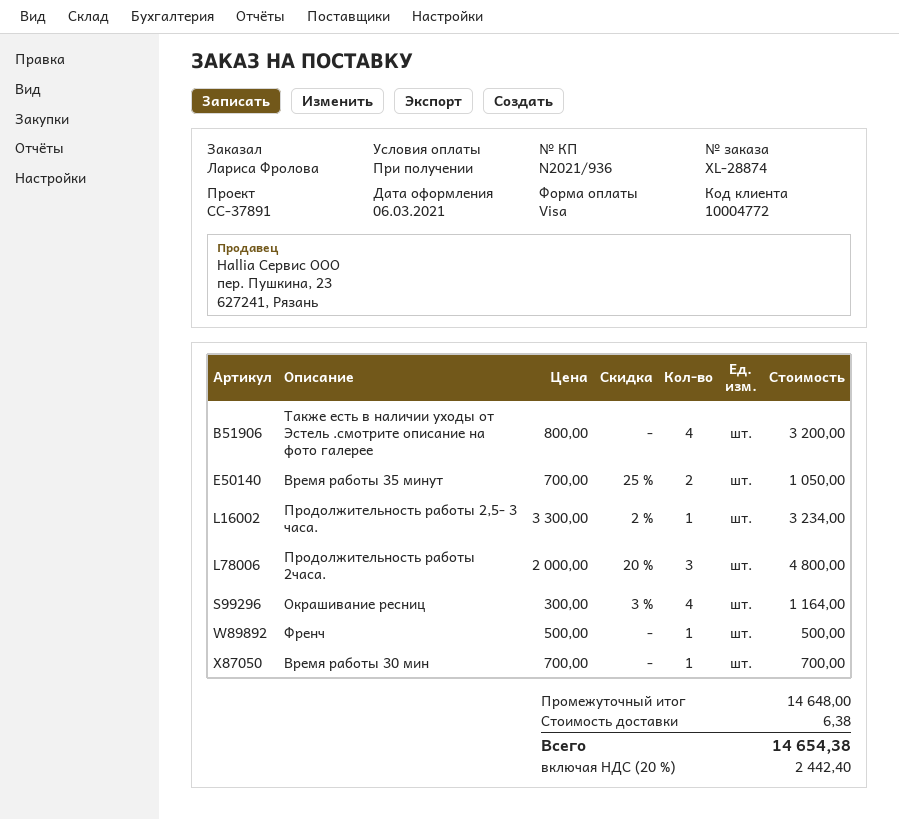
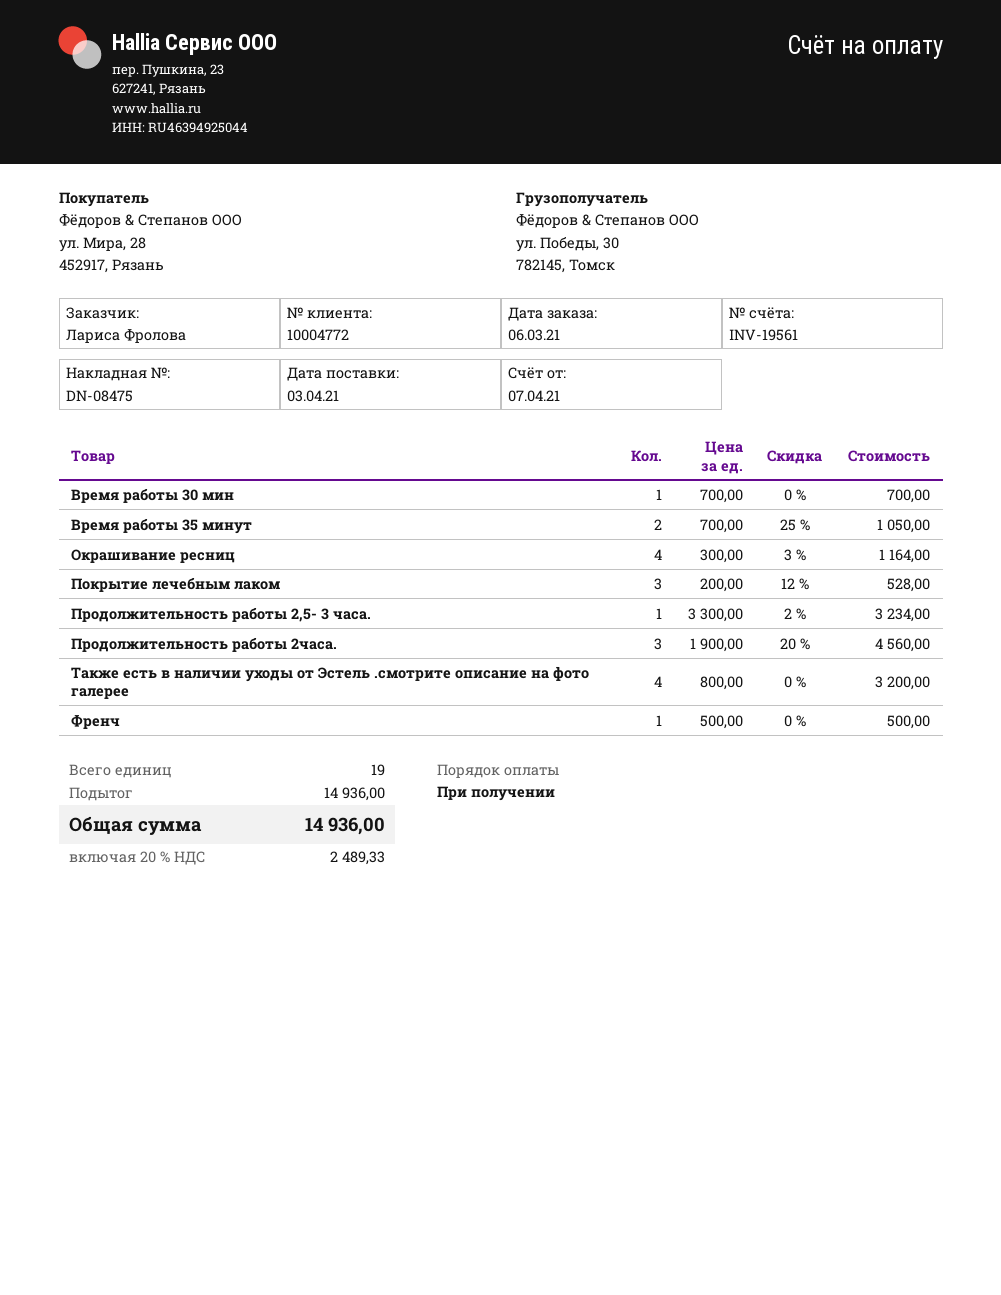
Продолжительность работы 2часа.: 3 x 2000.00 - 20% = 4800.00 -> 3 x 1900.00 - 20% = 4560.00
Покрытие лечебным лаком: none -> 3 x 200.00 - 12% = 528.00
subtotal: 14648.00 -> 14936.00
shipping: 6.38 -> none
tax: 20% = 2442.40 -> 20% = 2489.33
total: 14654.38 -> 14936.00

